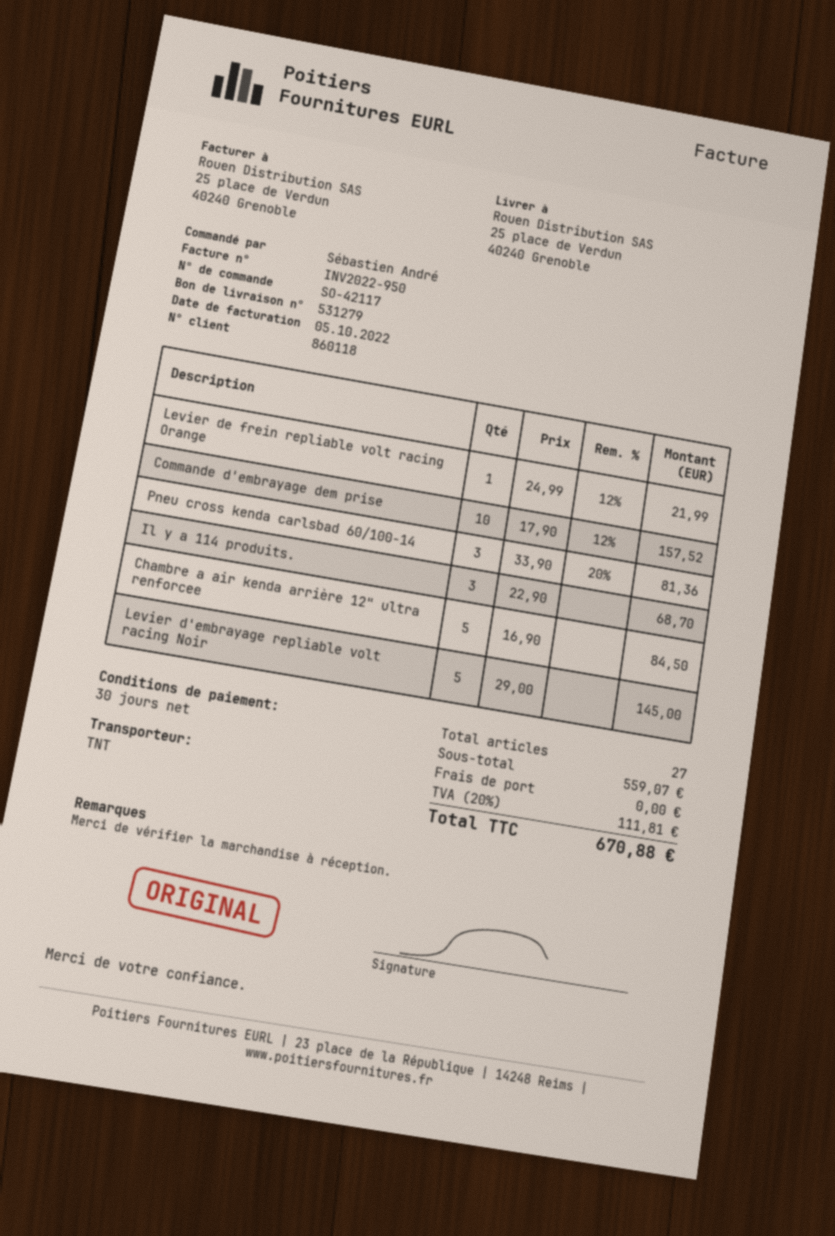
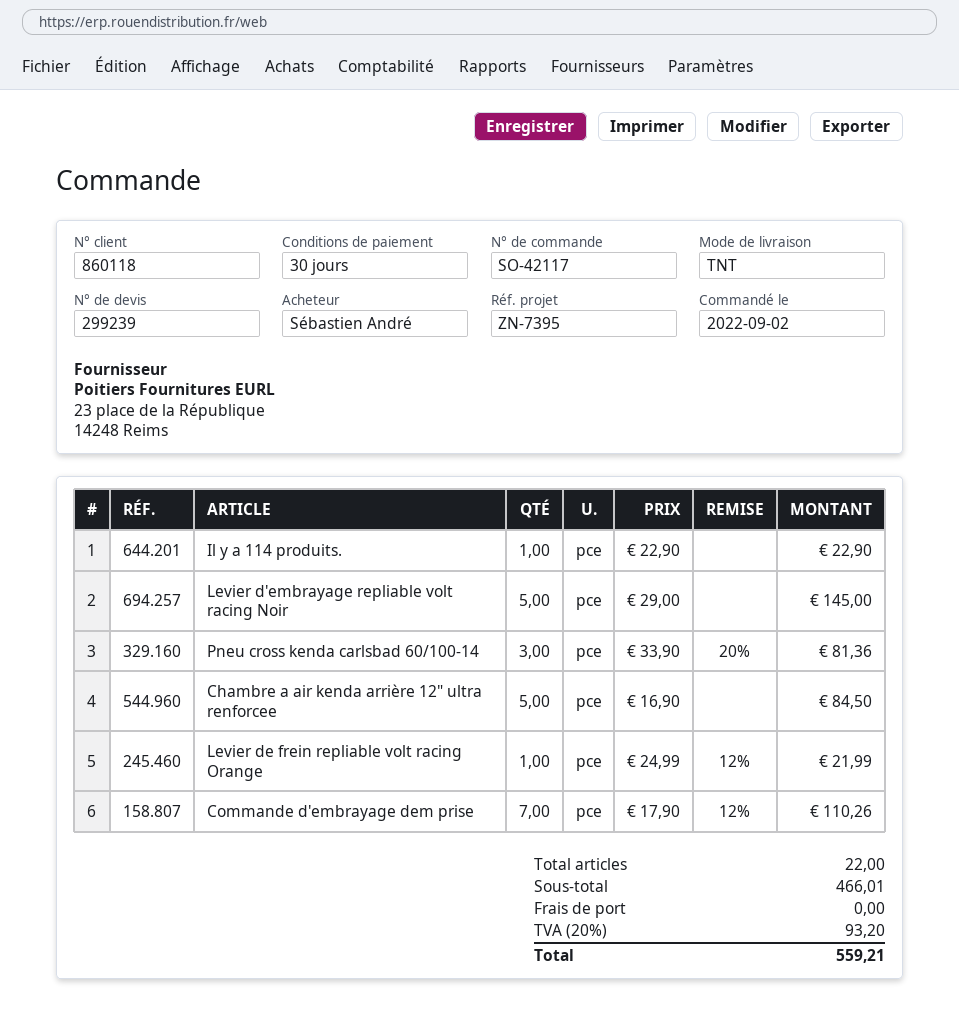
Commande d'embrayage dem prise: 10 x 17.90 - 12% = 157.52 -> 7 x 17.90 - 12% = 110.26
Il y a 114 produits.: 3 x 22.90 = 68.70 -> 1 x 22.90 = 22.90
total quantity: 27 -> 22
subtotal: 559.07 -> 466.01
tax: 20% = 111.81 -> 20% = 93.20
total: 670.88 -> 559.21

